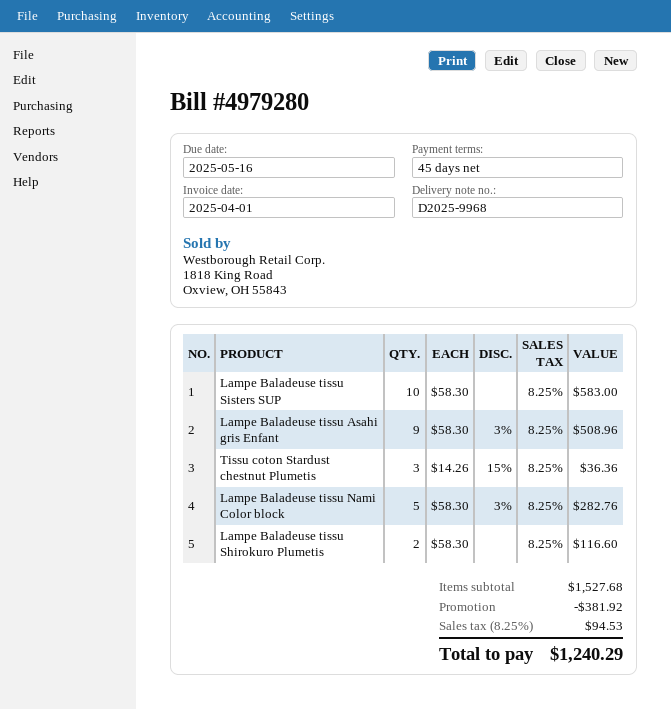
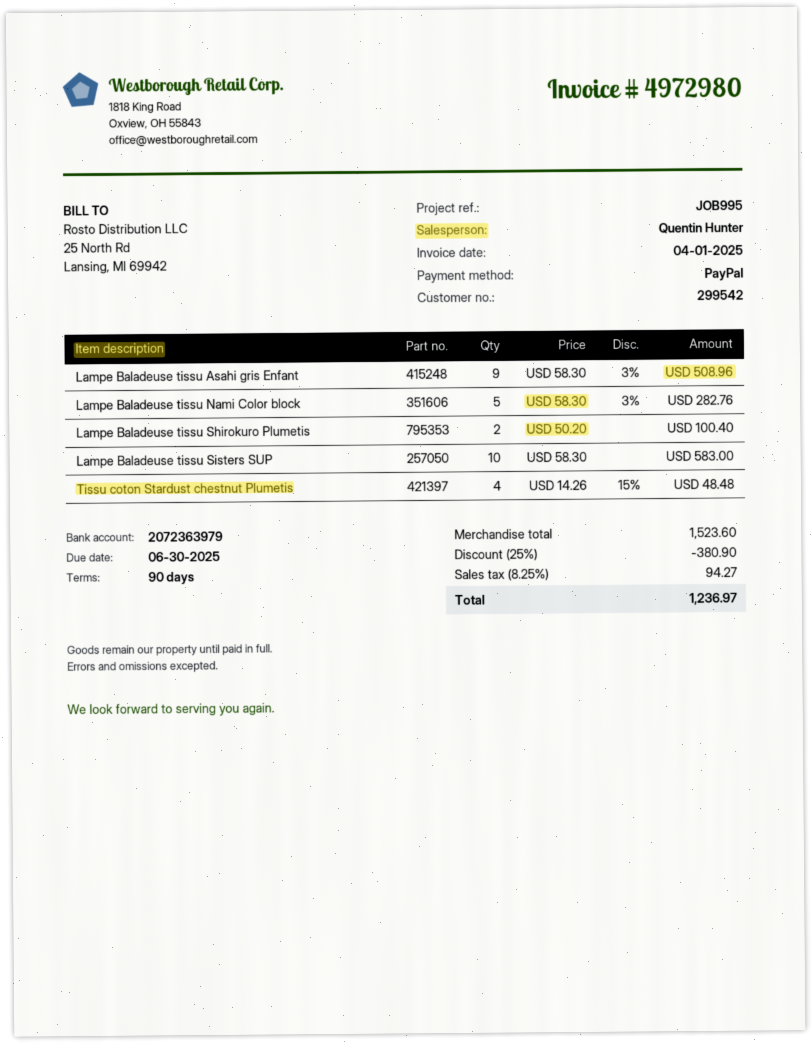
invoice number: 4979280 -> 4972980
payment terms: 45 days -> 90 days
due date: 2025-05-16 -> 2025-06-30
Tissu coton Stardust chestnut Plumetis: 3 x 14.26 - 15% = 36.36 -> 4 x 14.26 - 15% = 48.48
Lampe Baladeuse tissu Shirokuro Plumetis: 2 x 58.30 = 116.60 -> 2 x 50.20 = 100.40
subtotal: 1527.68 -> 1523.60
discount: 381.92 -> 380.90
tax: 8.25% = 94.53 -> 8.25% = 94.27
total: 1240.29 -> 1236.97

